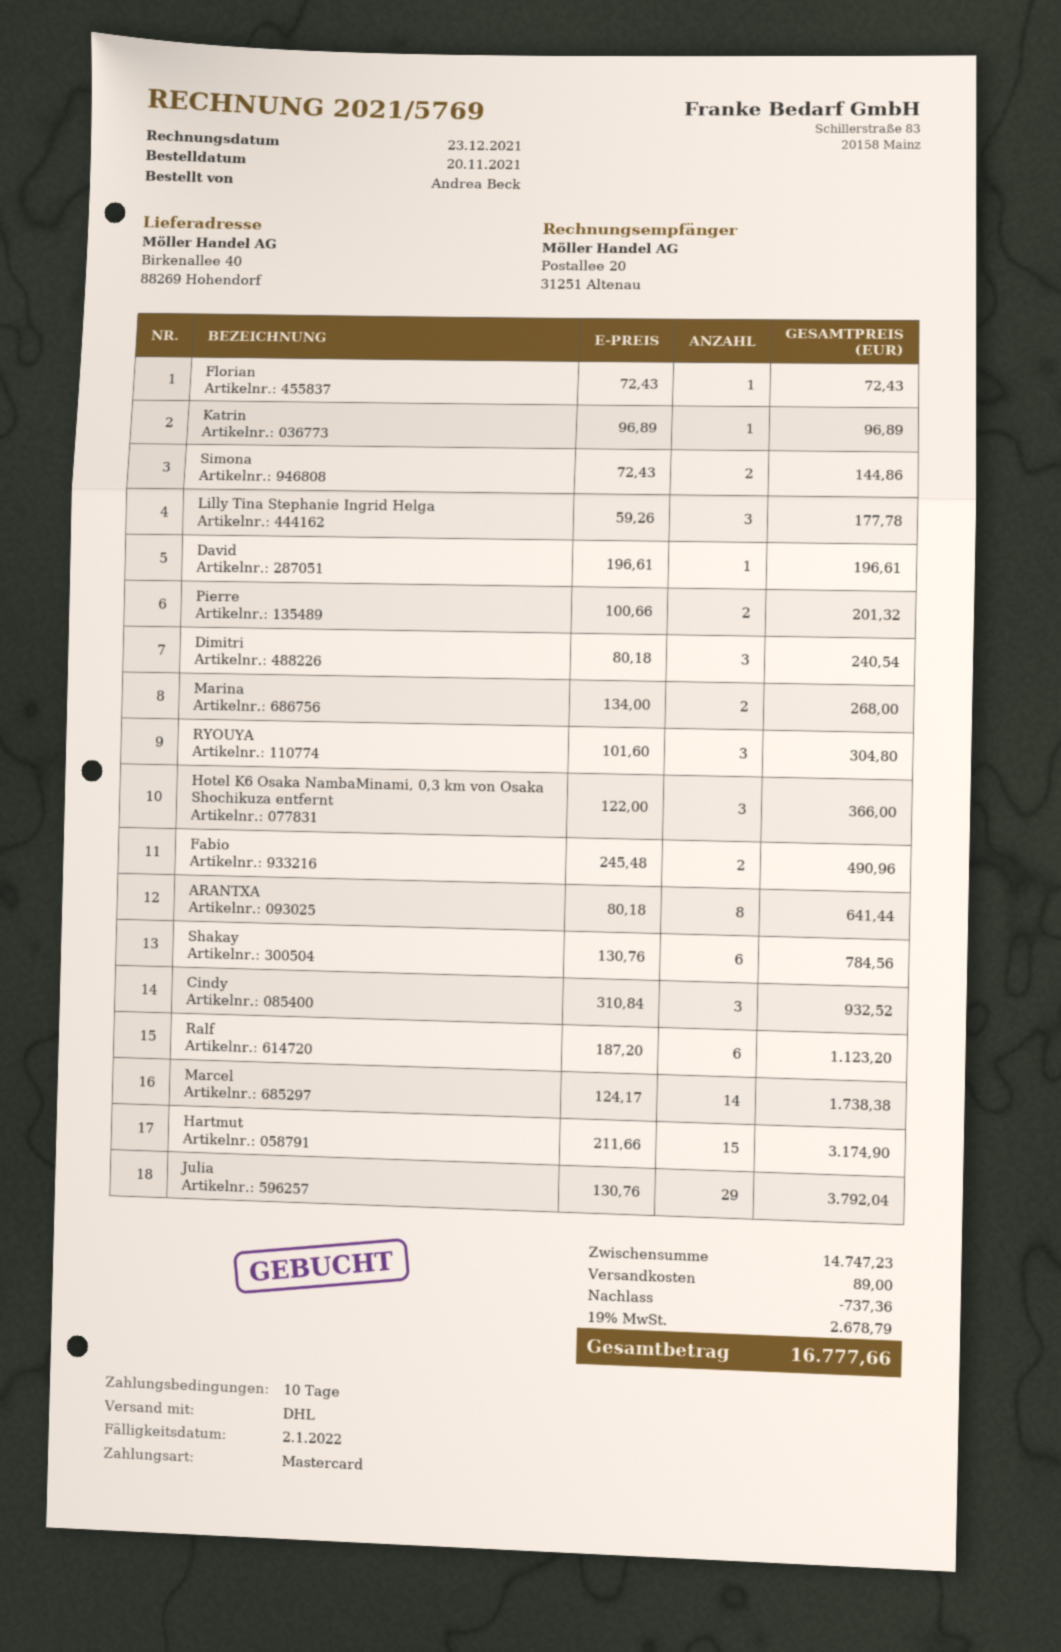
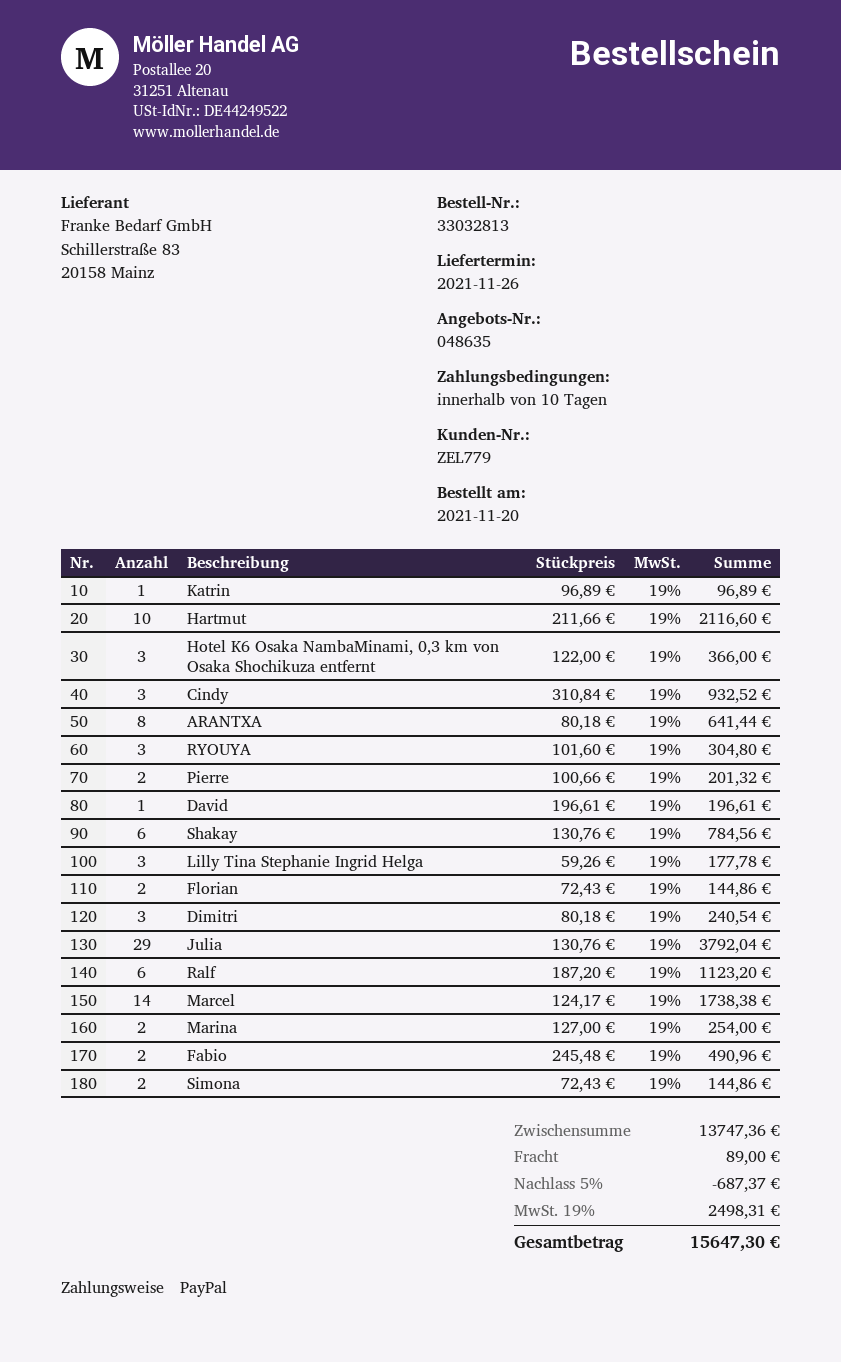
payment method: Mastercard -> PayPal
Florian: 1 x 72.43 = 72.43 -> 2 x 72.43 = 144.86
Marina: 2 x 134.00 = 268.00 -> 2 x 127.00 = 254.00
Hartmut: 15 x 211.66 = 3174.90 -> 10 x 211.66 = 2116.60
subtotal: 14747.23 -> 13747.36
discount: 737.36 -> 687.37
tax: 19% = 2678.79 -> 19% = 2498.31
total: 16777.66 -> 15647.30

